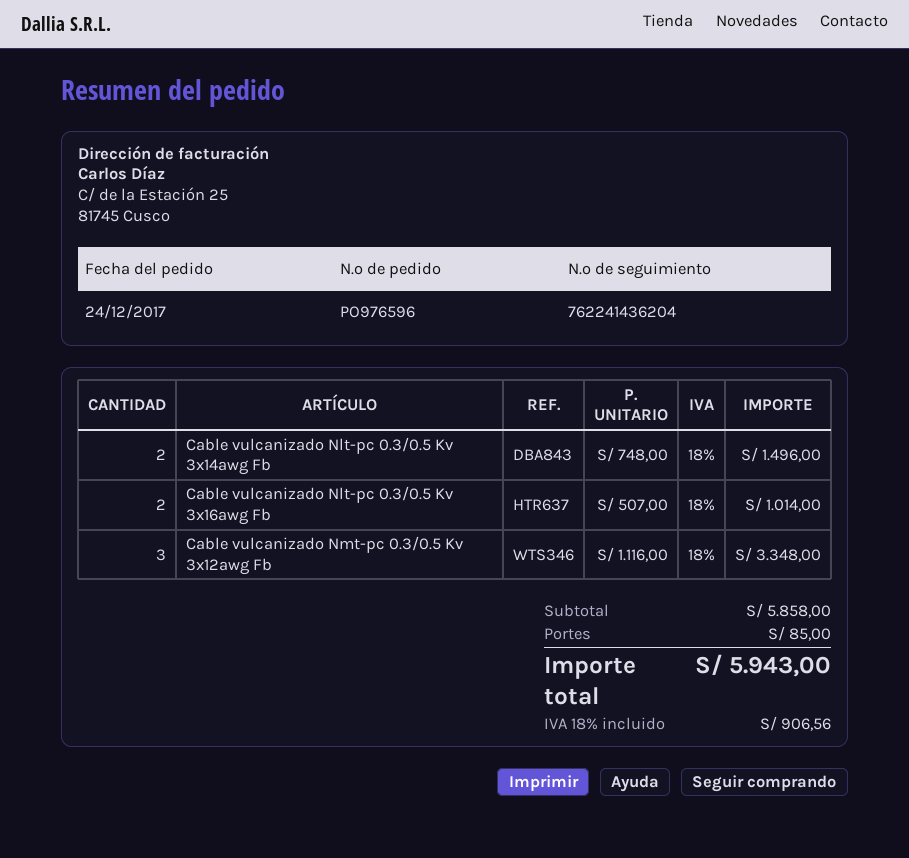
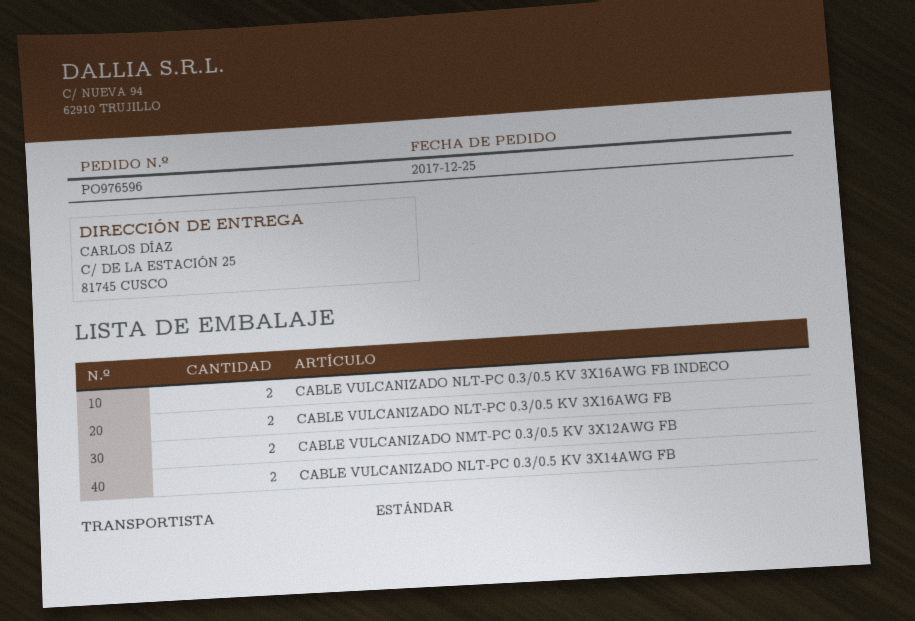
order date: 2017-12-24 -> 2017-12-25
Cable vulcanizado Nmt-pc 0.3/0.5 Kv 3x12awg Fb: 3 -> 2
CABLE VULCANIZADO NLT-PC 0.3/0.5 KV 3X16AWG FB INDECO: none -> 2

